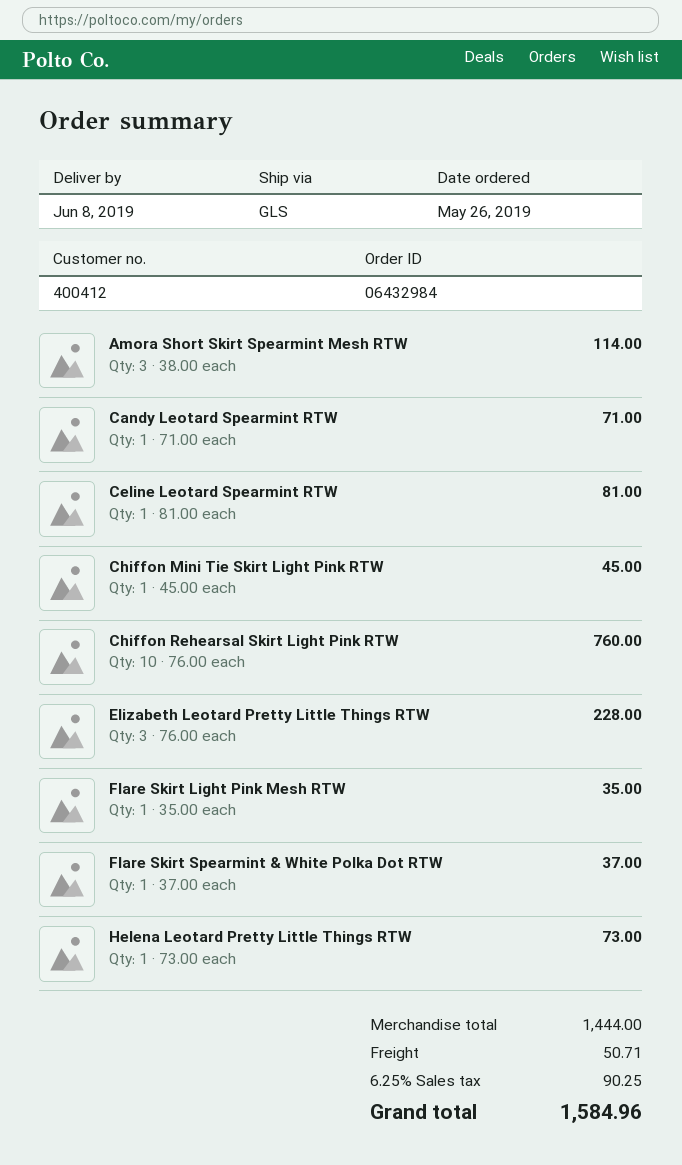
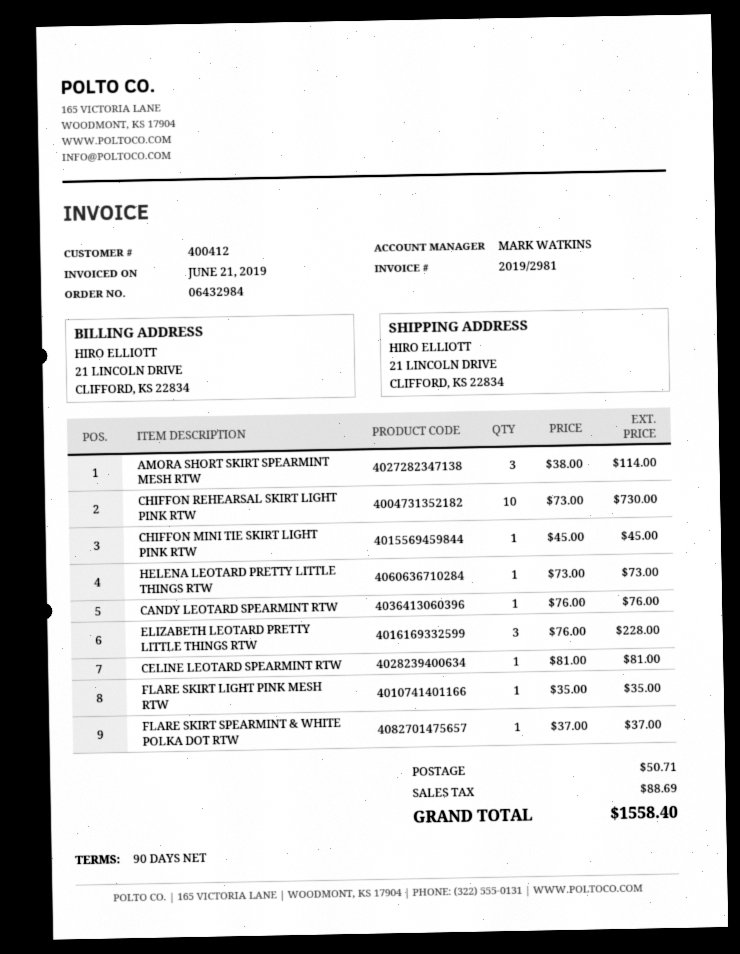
Candy Leotard Spearmint RTW: 1 x 71.00 = 71.00 -> 1 x 76.00 = 76.00
Chiffon Rehearsal Skirt Light Pink RTW: 10 x 76.00 = 760.00 -> 10 x 73.00 = 730.00
tax: 90.25 -> 88.69
total: 1584.96 -> 1558.40

